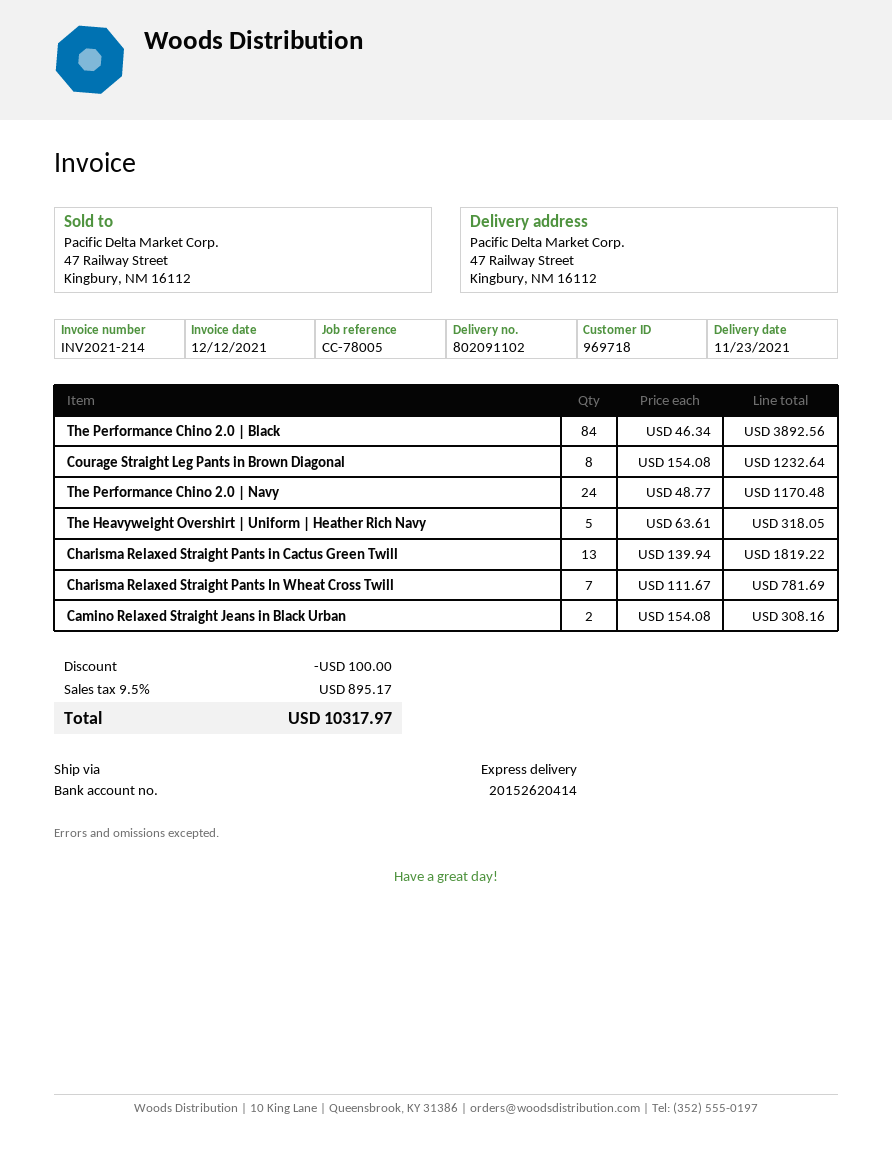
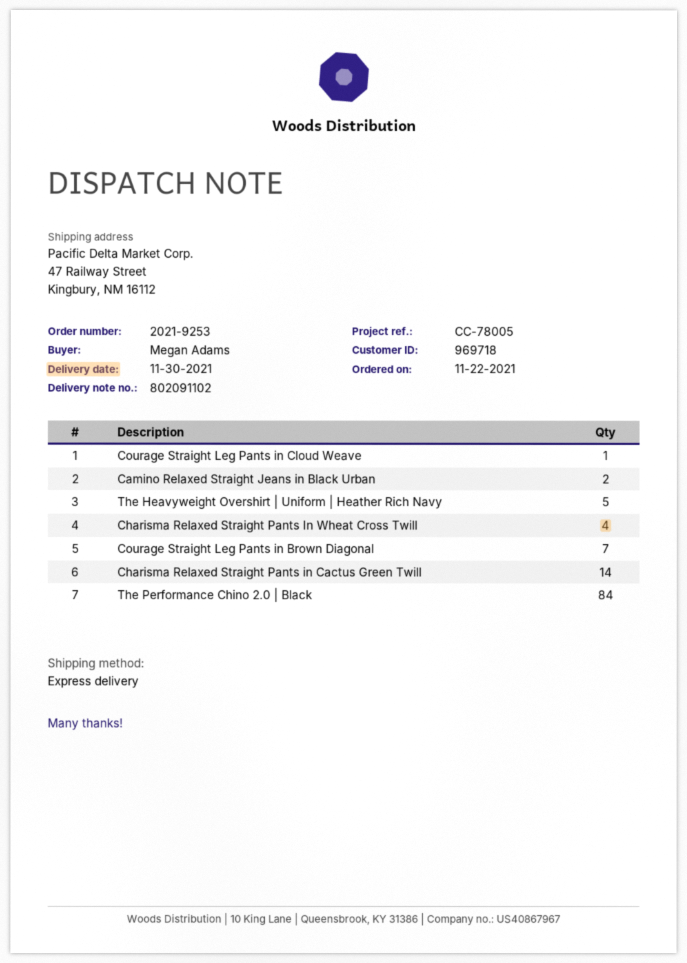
delivery date: 2021-11-23 -> 2021-11-30
Courage Straight Leg Pants in Brown Diagonal: 8 -> 7
The Performance Chino 2.0 | Navy: 24 -> none
Charisma Relaxed Straight Pants in Cactus Green Twill: 13 -> 14
Charisma Relaxed Straight Pants In Wheat Cross Twill: 7 -> 4
Courage Straight Leg Pants in Cloud Weave: none -> 1

